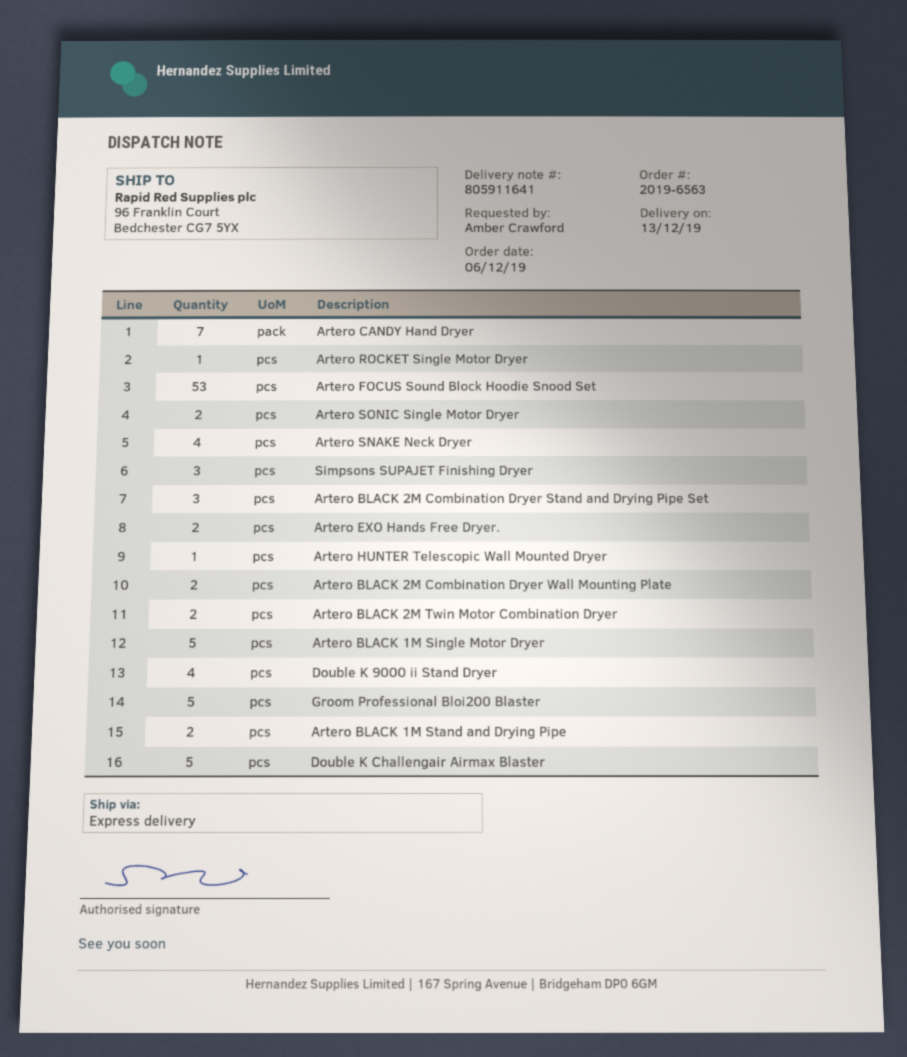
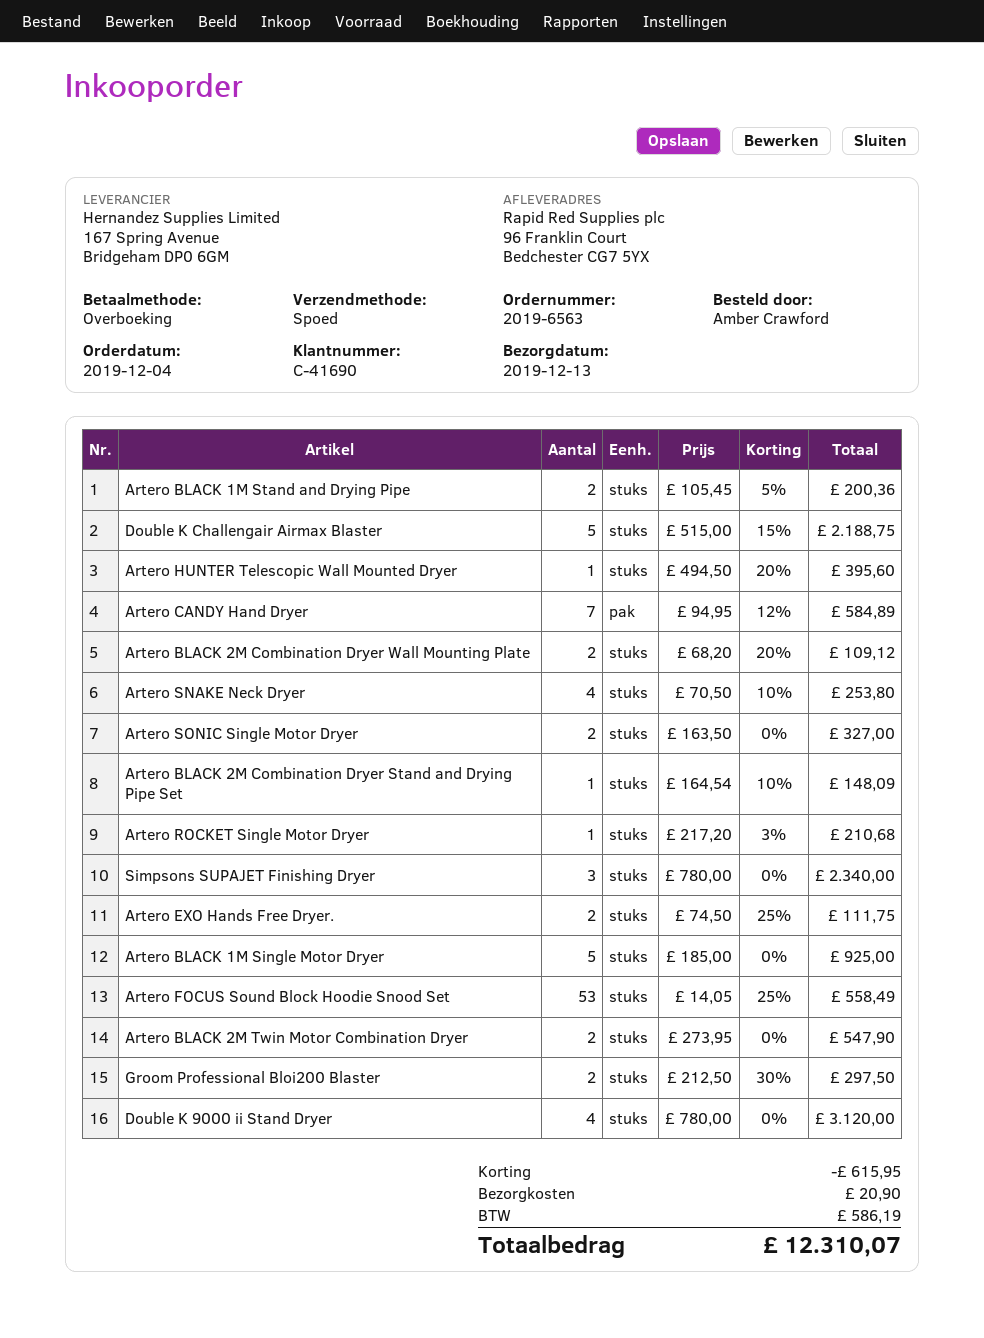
order date: 2019-12-06 -> 2019-12-04
Artero BLACK 2M Combination Dryer Stand and Drying Pipe Set: 3 -> 1
Groom Professional Bloi200 Blaster: 5 -> 2

